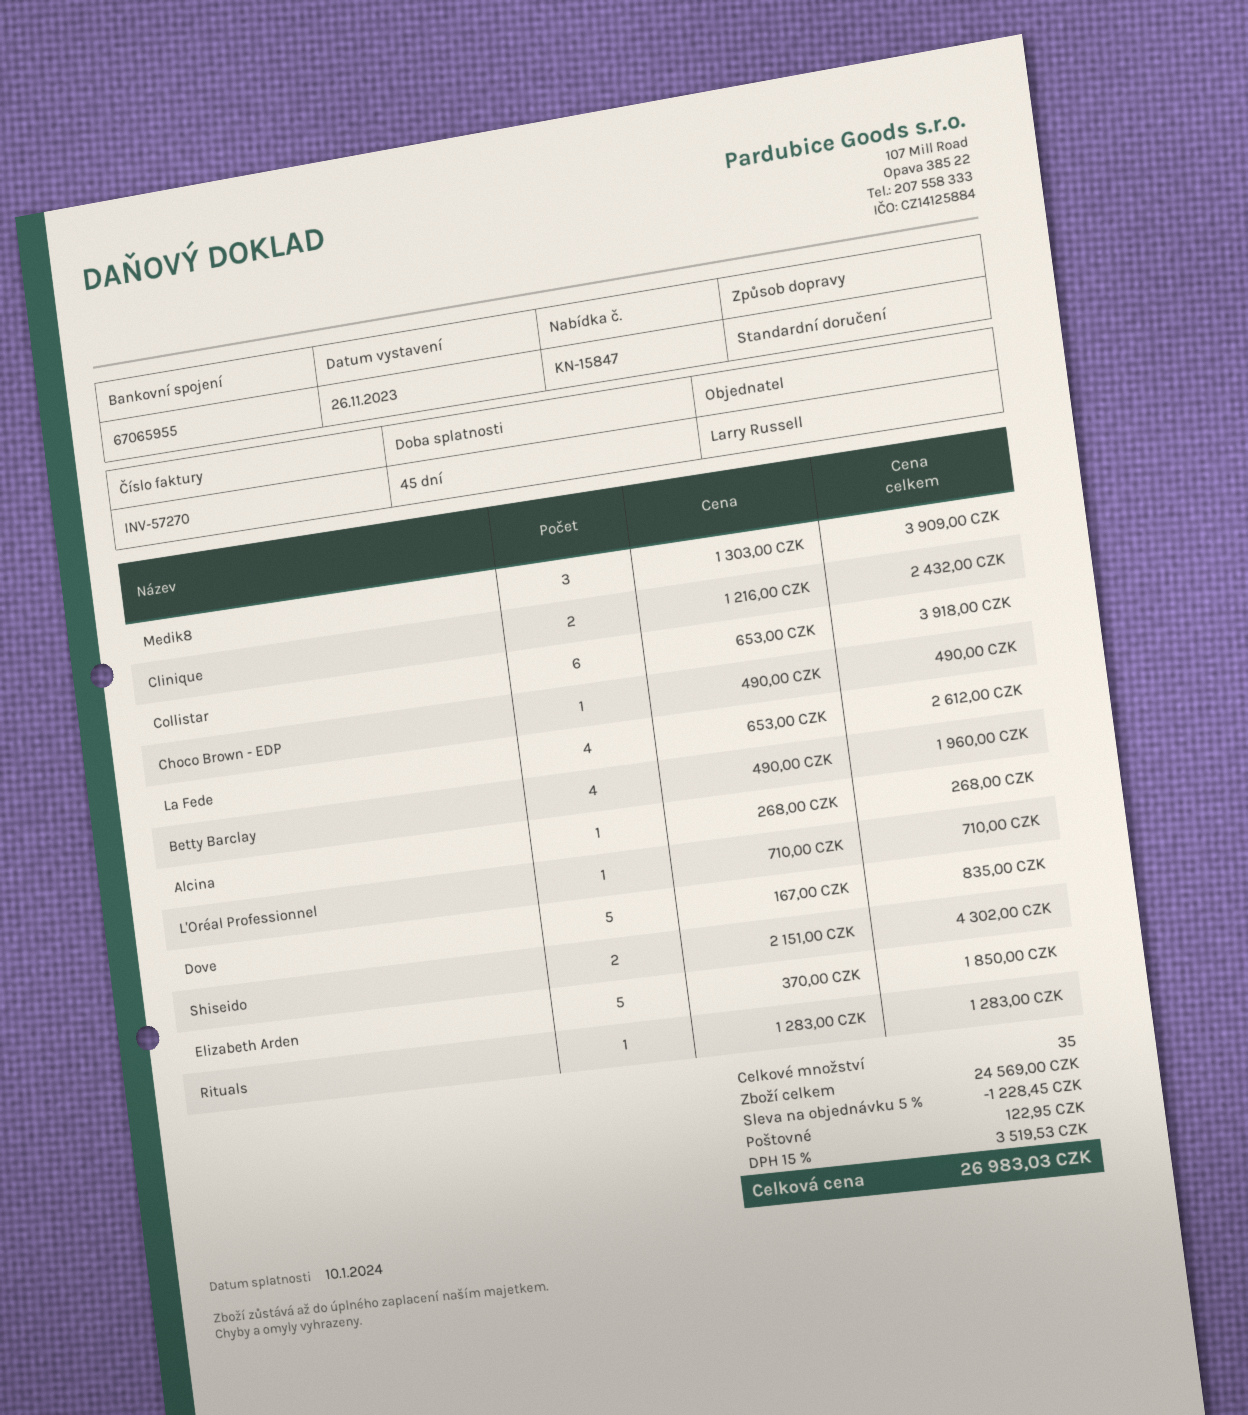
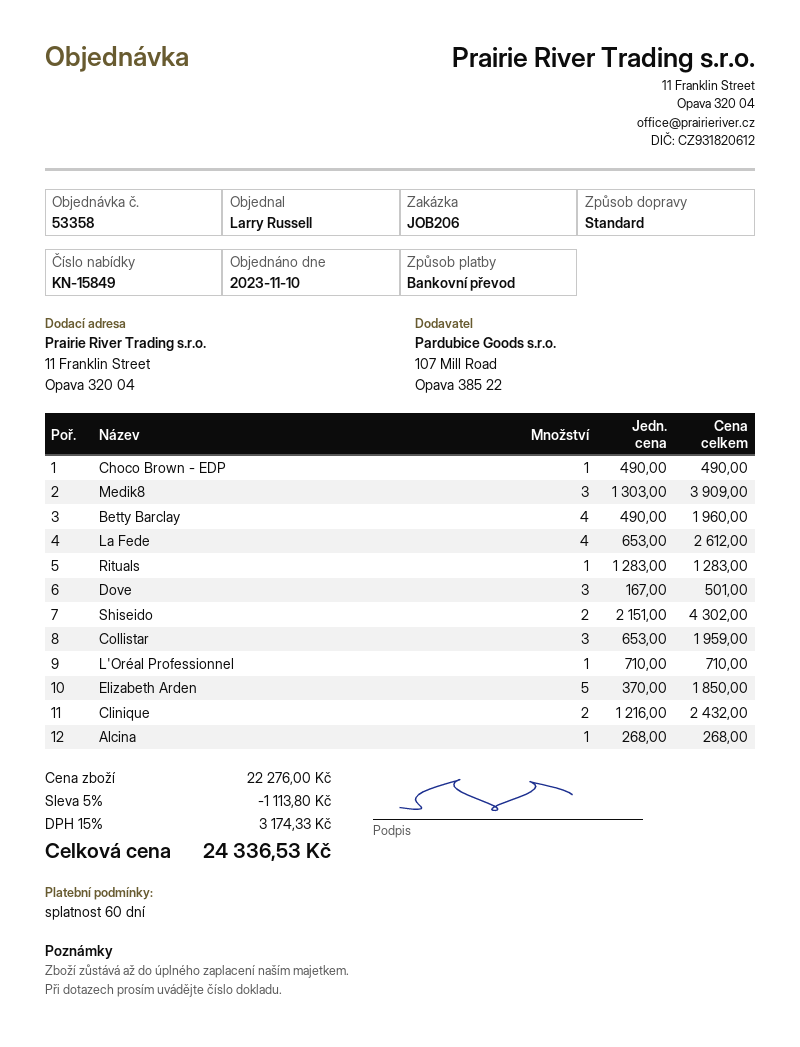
quote number: KN-15847 -> KN-15849
payment terms: 45 days -> 60 days
Collistar: 6 x 653.00 = 3918.00 -> 3 x 653.00 = 1959.00
Dove: 5 x 167.00 = 835.00 -> 3 x 167.00 = 501.00
subtotal: 24569.00 -> 22276.00
discount: 5% = 1228.45 -> 5% = 1113.80
shipping: 122.95 -> none
tax: 15% = 3519.53 -> 15% = 3174.33
total: 26983.03 -> 24336.53

